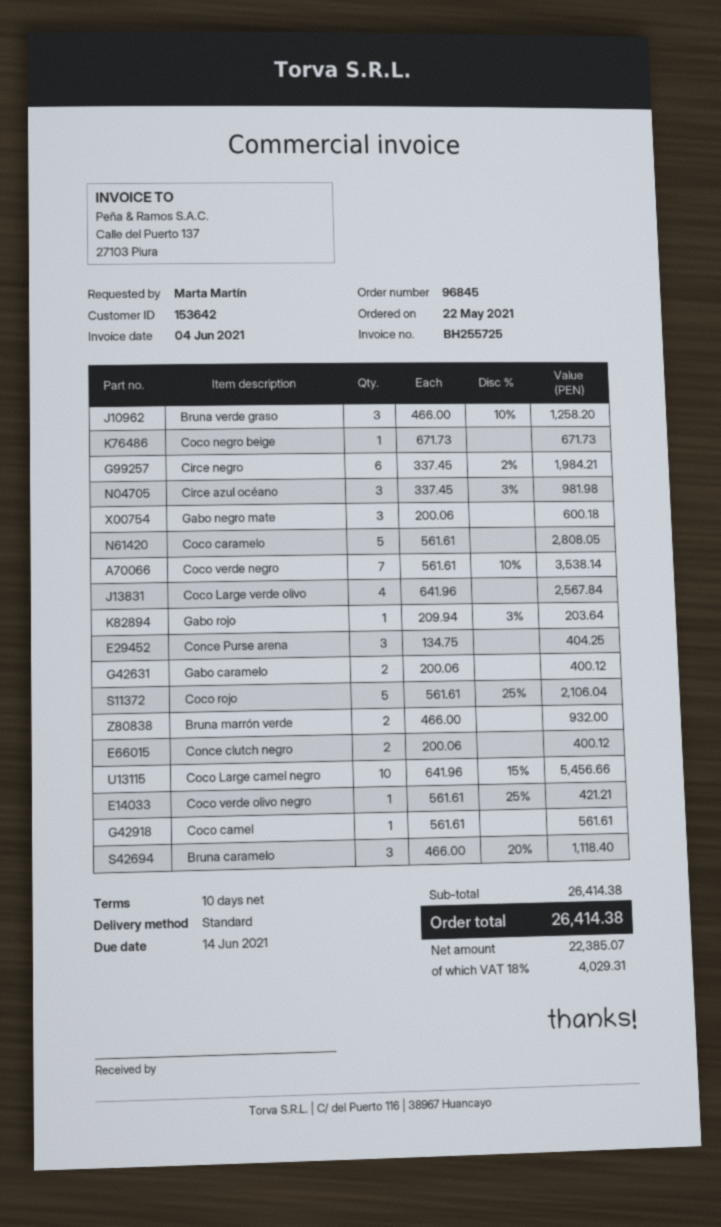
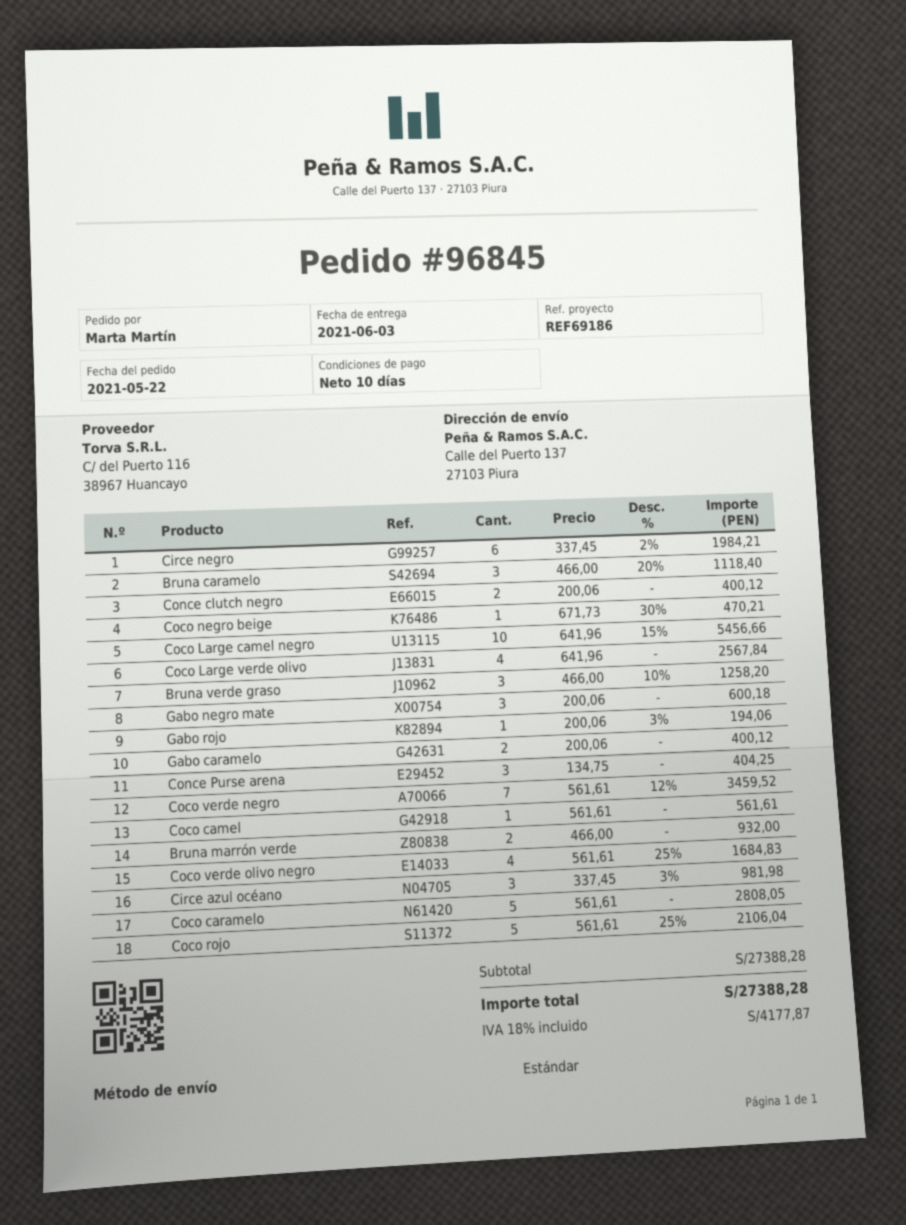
Coco negro beige: 1 x 671.73 = 671.73 -> 1 x 671.73 - 30% = 470.21
Coco verde negro: 7 x 561.61 - 10% = 3538.14 -> 7 x 561.61 - 12% = 3459.52
Gabo rojo: 1 x 209.94 - 3% = 203.64 -> 1 x 200.06 - 3% = 194.06
Coco verde olivo negro: 1 x 561.61 - 25% = 421.21 -> 4 x 561.61 - 25% = 1684.83
subtotal: 26414.38 -> 27388.28
tax: 18% = 4029.31 -> 18% = 4177.87
total: 26414.38 -> 27388.28

